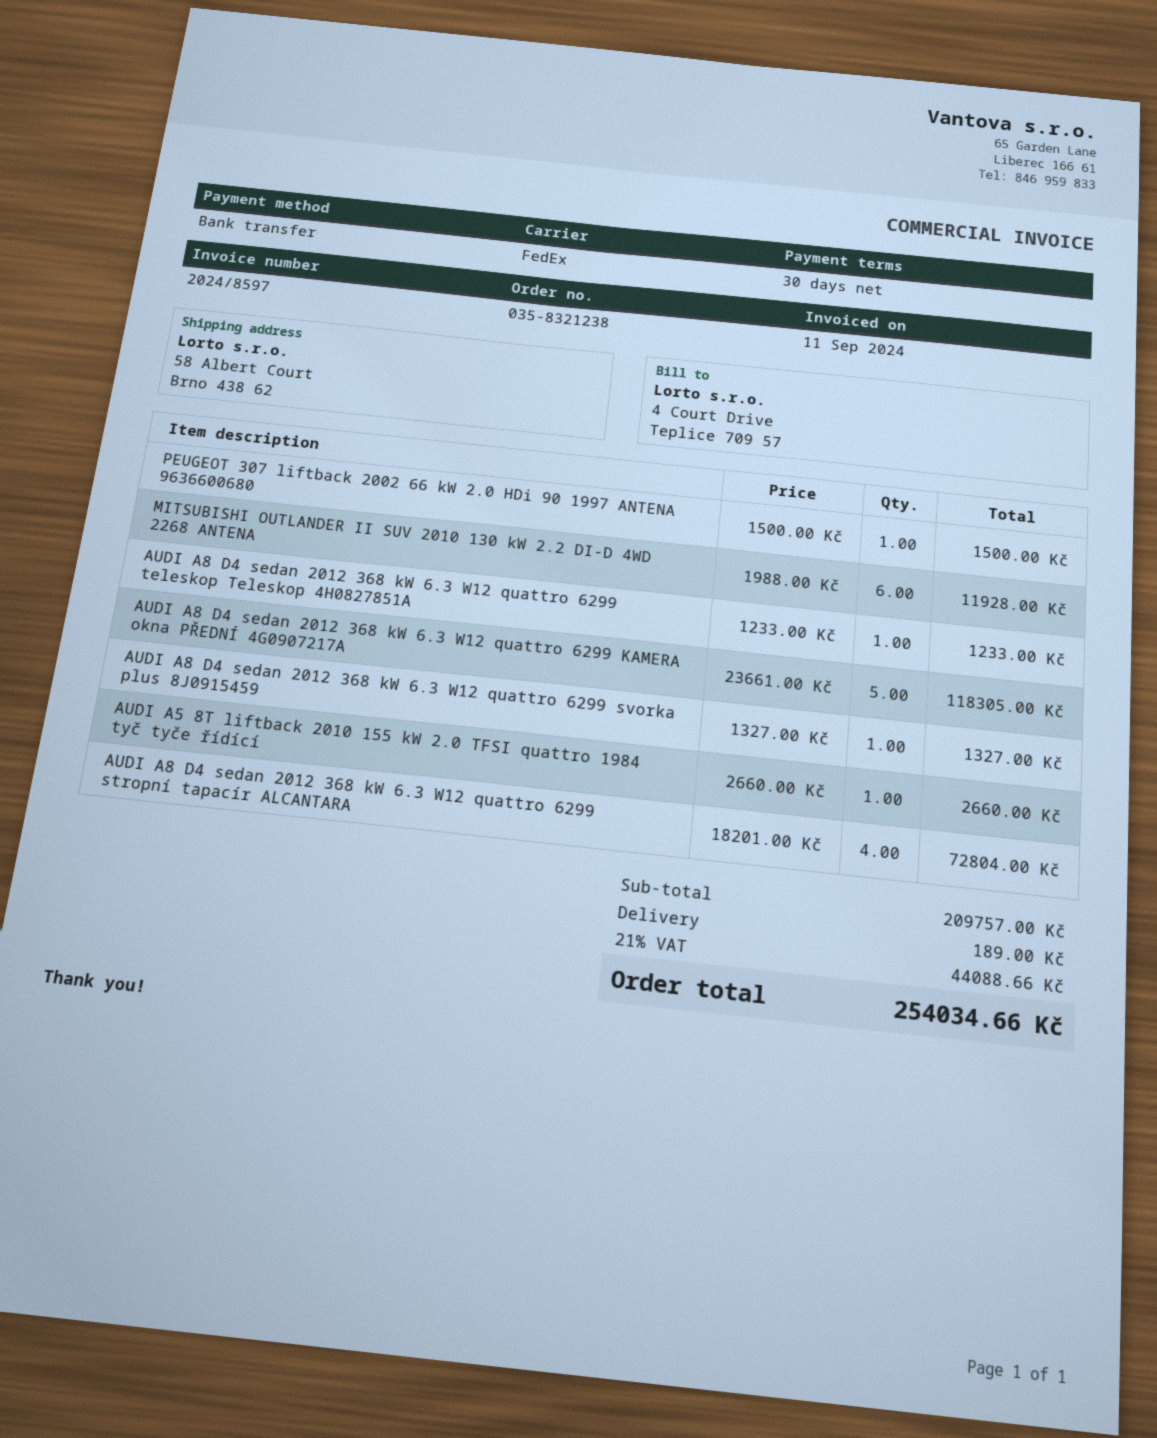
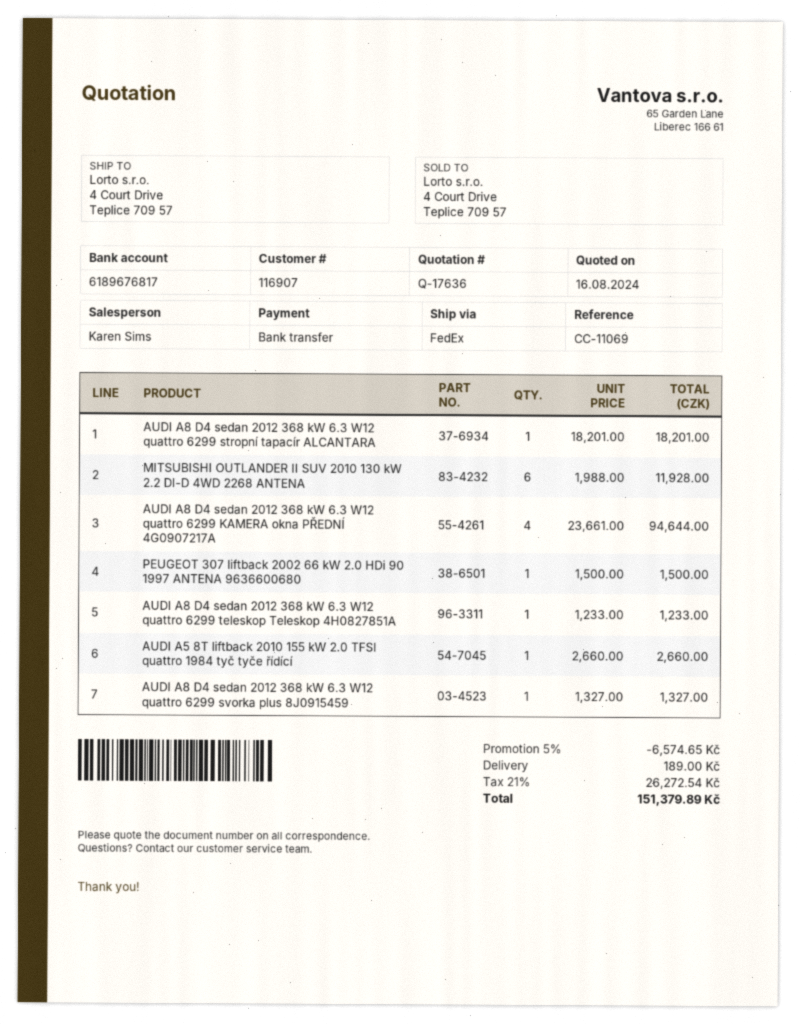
ship to: 58 Albert Court, Brno 438 62 -> 4 Court Drive, Teplice 709 57
AUDI A8 D4 sedan 2012 368 kW 6.3 W12 quattro 6299 KAMERA okna PŘEDNÍ 4G0907217A: 5 x 23661.00 = 118305.00 -> 4 x 23661.00 = 94644.00
AUDI A8 D4 sedan 2012 368 kW 6.3 W12 quattro 6299 stropní tapacír ALCANTARA: 4 x 18201.00 = 72804.00 -> 1 x 18201.00 = 18201.00
discount: none -> 5% = 6574.65
tax: 21% = 44088.66 -> 21% = 26272.54
total: 254034.66 -> 151379.89

